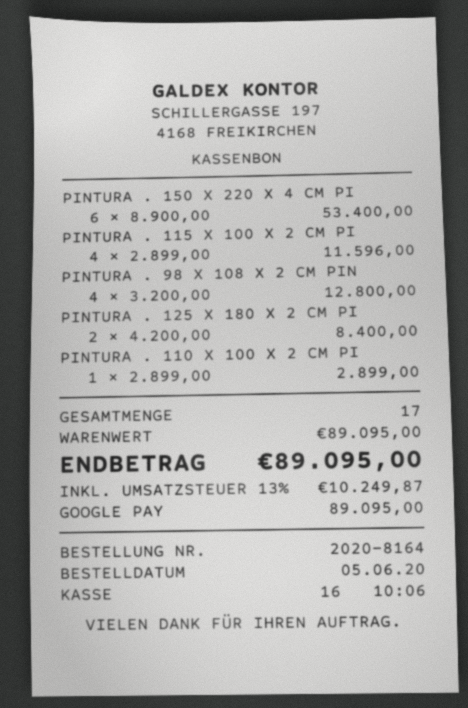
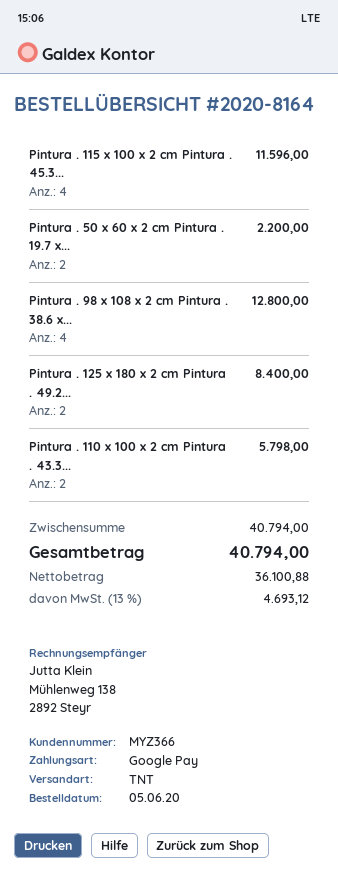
PINTURA . 150 X 220 X 4 CM PI: 6 for 53400.00 -> none
PINTURA . 110 X 100 X 2 CM PI: 1 for 2899.00 -> 2 for 5798.00
Pintura . 50 x 60 x 2 cm Pintura . 19.7 x...: none -> 2 for 2200.00
subtotal: 89095.00 -> 40794.00
tax: 13% = 10249.87 -> 13% = 4693.12
total: 89095.00 -> 40794.00

